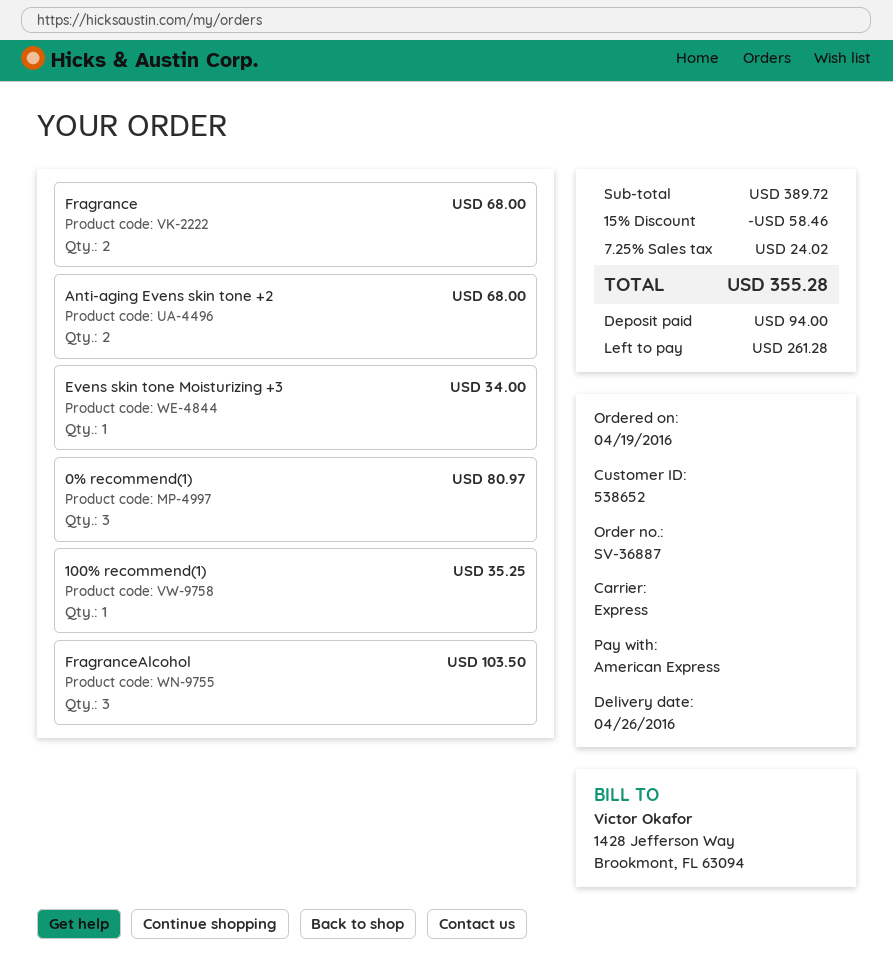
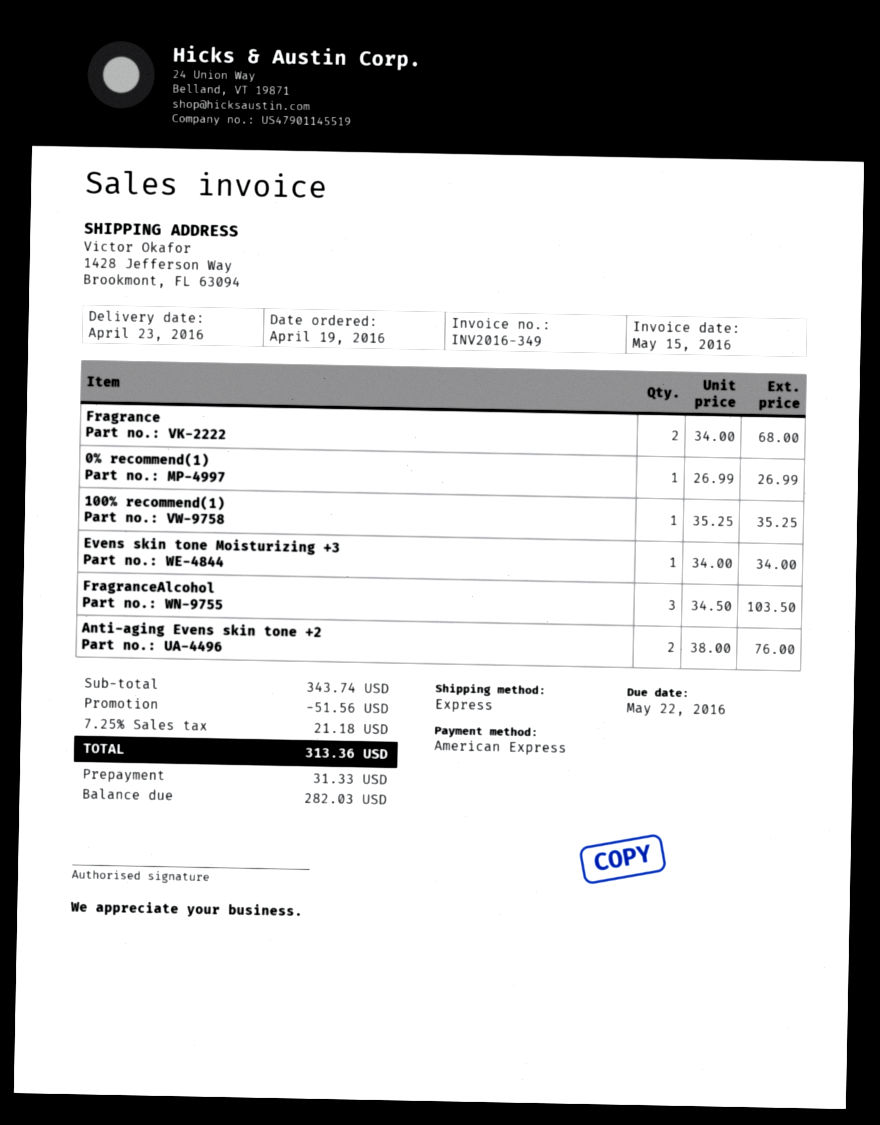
delivery date: 2016-04-26 -> 2016-04-23
Anti-aging Evens skin tone +2: 2 for 68.00 -> 2 for 76.00
0% recommend(1): 3 for 80.97 -> 1 for 26.99
subtotal: 389.72 -> 343.74
discount: 58.46 -> 51.56
tax: 7.25% = 24.02 -> 7.25% = 21.18
total: 355.28 -> 313.36
deposit: 94.00 -> 31.33
balance: 261.28 -> 282.03

